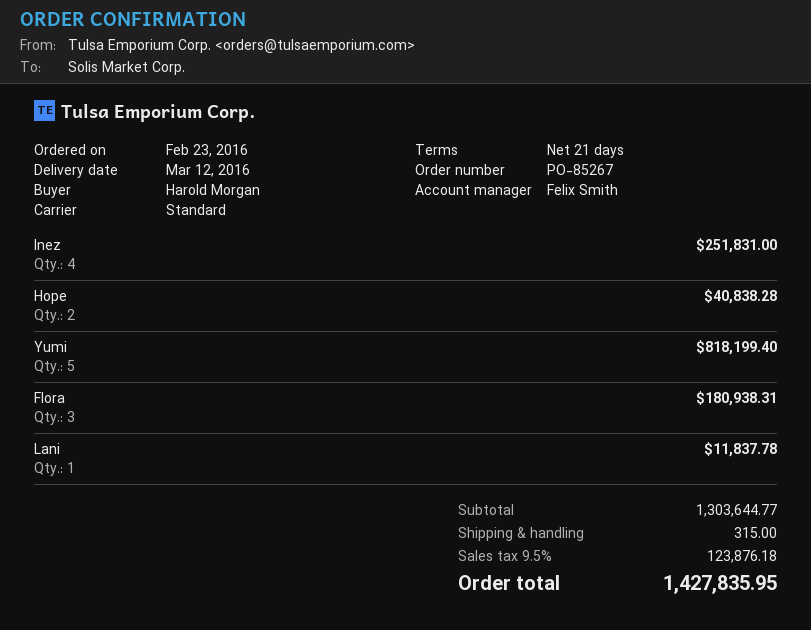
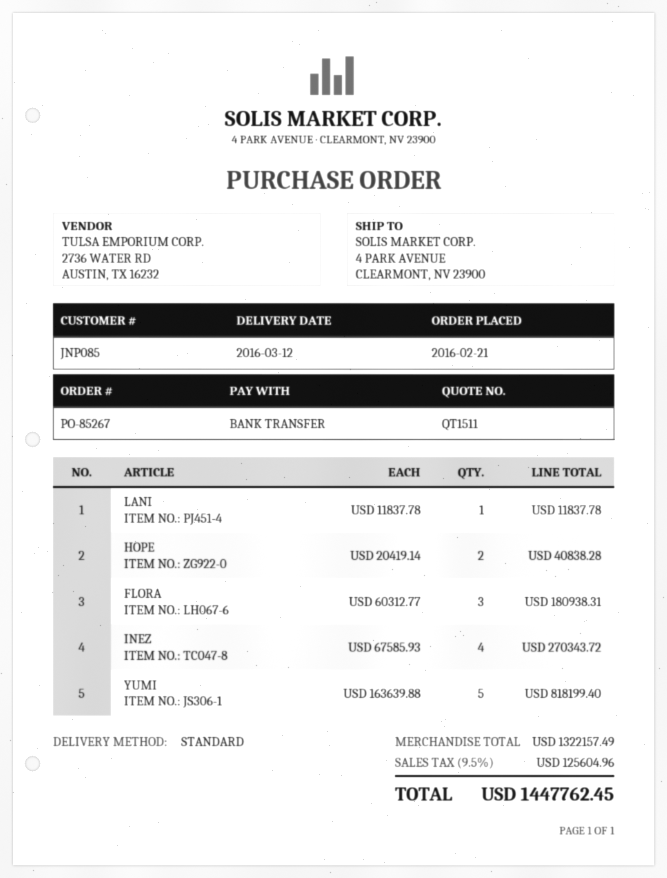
order date: 2016-02-23 -> 2016-02-21
Inez: 4 for 251831.00 -> 4 for 270343.72
subtotal: 1303644.77 -> 1322157.49
shipping: 315.00 -> none
tax: 9.5% = 123876.18 -> 9.5% = 125604.96
total: 1427835.95 -> 1447762.45

